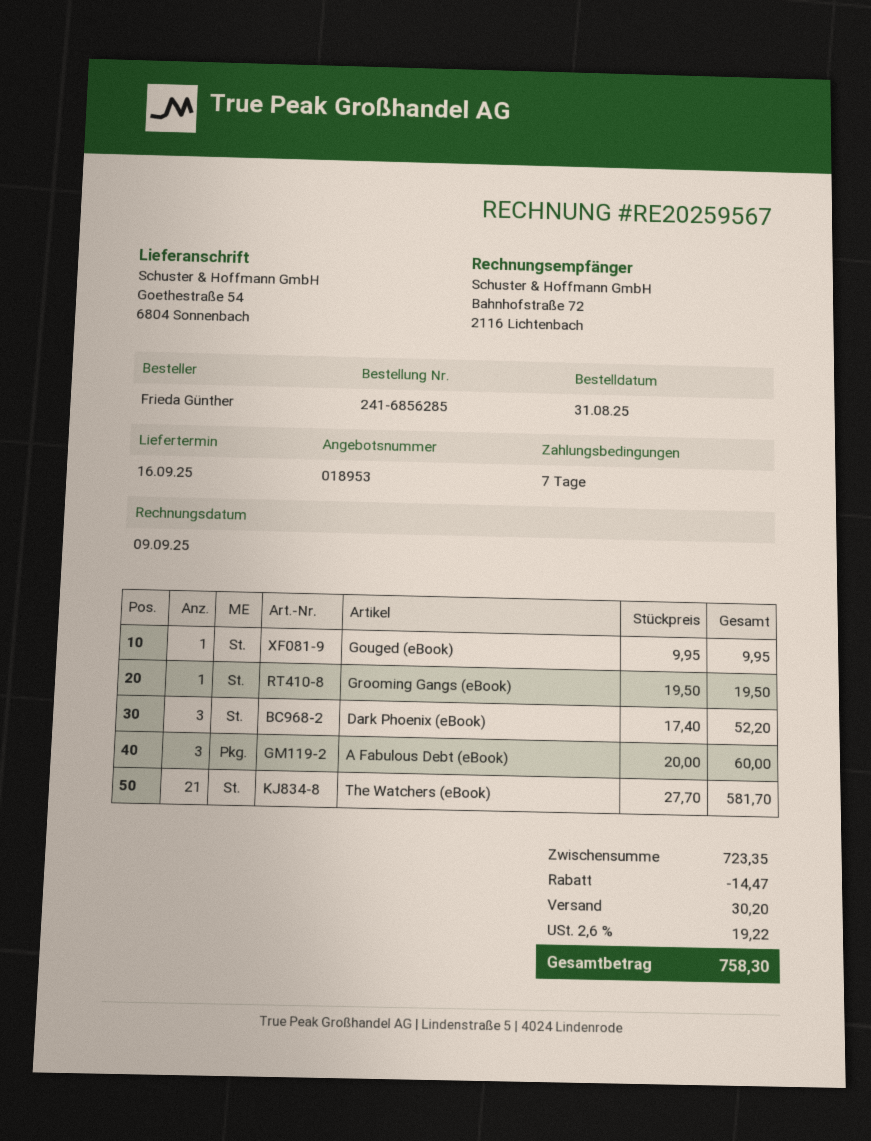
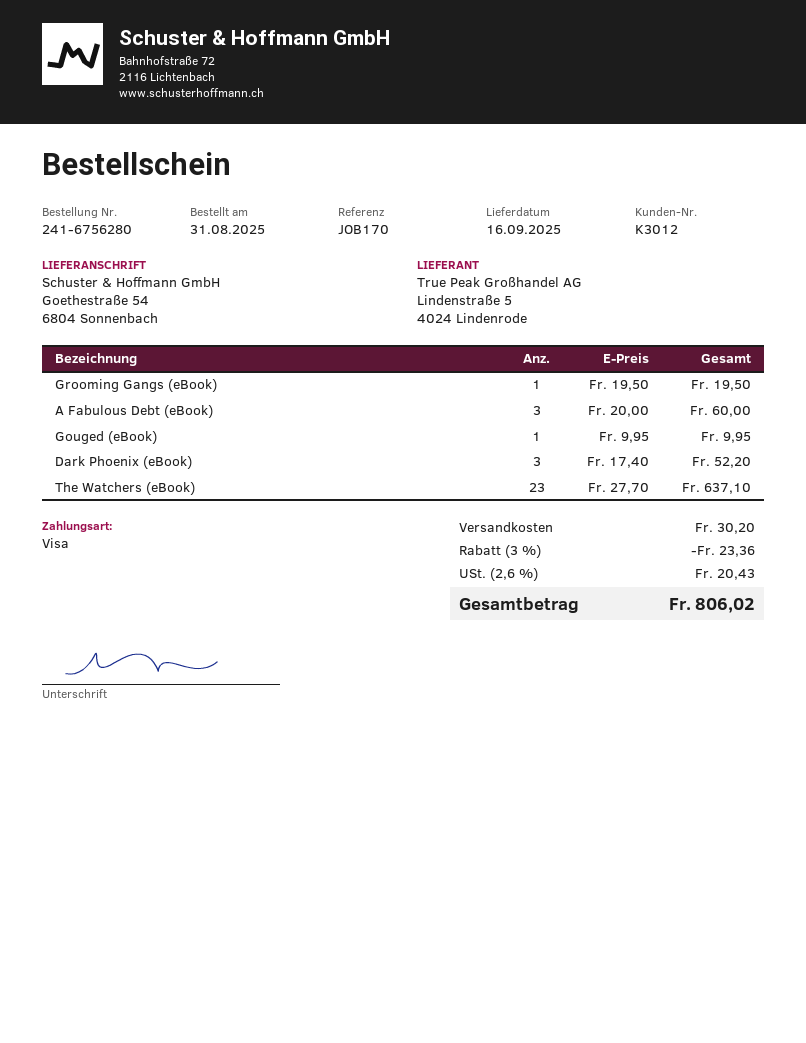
order number: 241-6856285 -> 241-6756280
The Watchers (eBook): 21 x 27.70 = 581.70 -> 23 x 27.70 = 637.10
discount: 14.47 -> 23.36
tax: 2.6% = 19.22 -> 2.6% = 20.43
total: 758.30 -> 806.02

